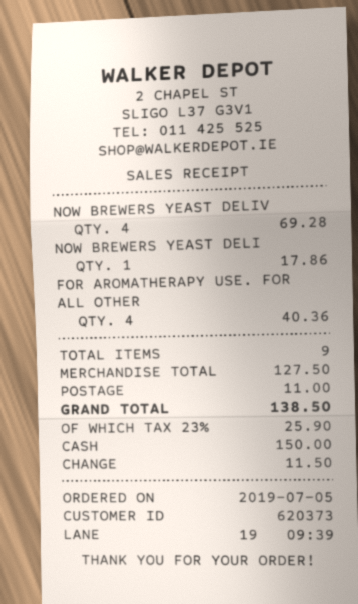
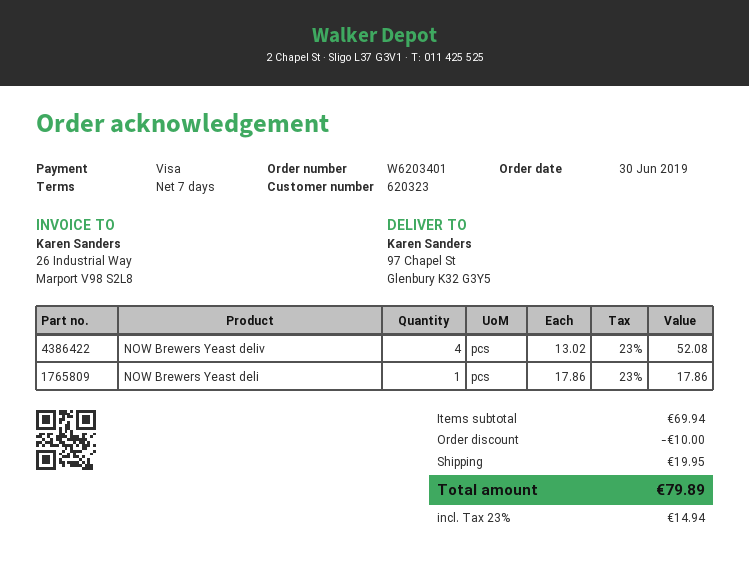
order date: 2019-07-05 -> 2019-06-30
customer number: 620373 -> 620323
payment method: cash -> Visa
NOW BREWERS YEAST DELIV: 4 for 69.28 -> 4 for 52.08
FOR AROMATHERAPY USE. FOR ALL OTHER: 4 for 40.36 -> none
subtotal: 127.50 -> 69.94
discount: none -> 10.00
shipping: 11.00 -> 19.95
tax: 23% = 25.90 -> 23% = 14.94
total: 138.50 -> 79.89

